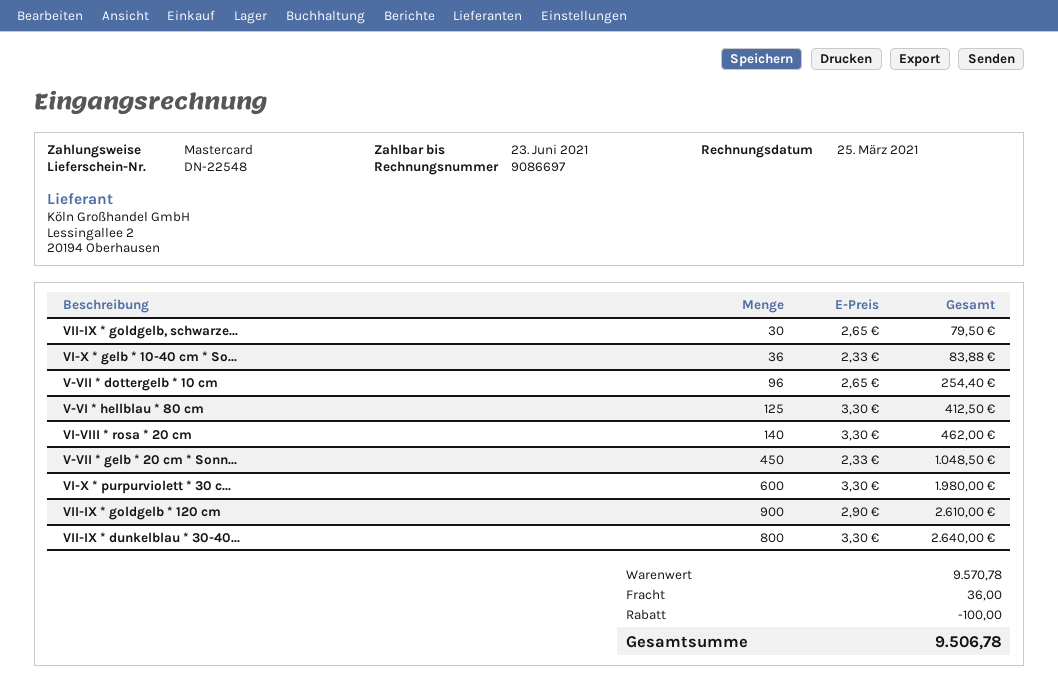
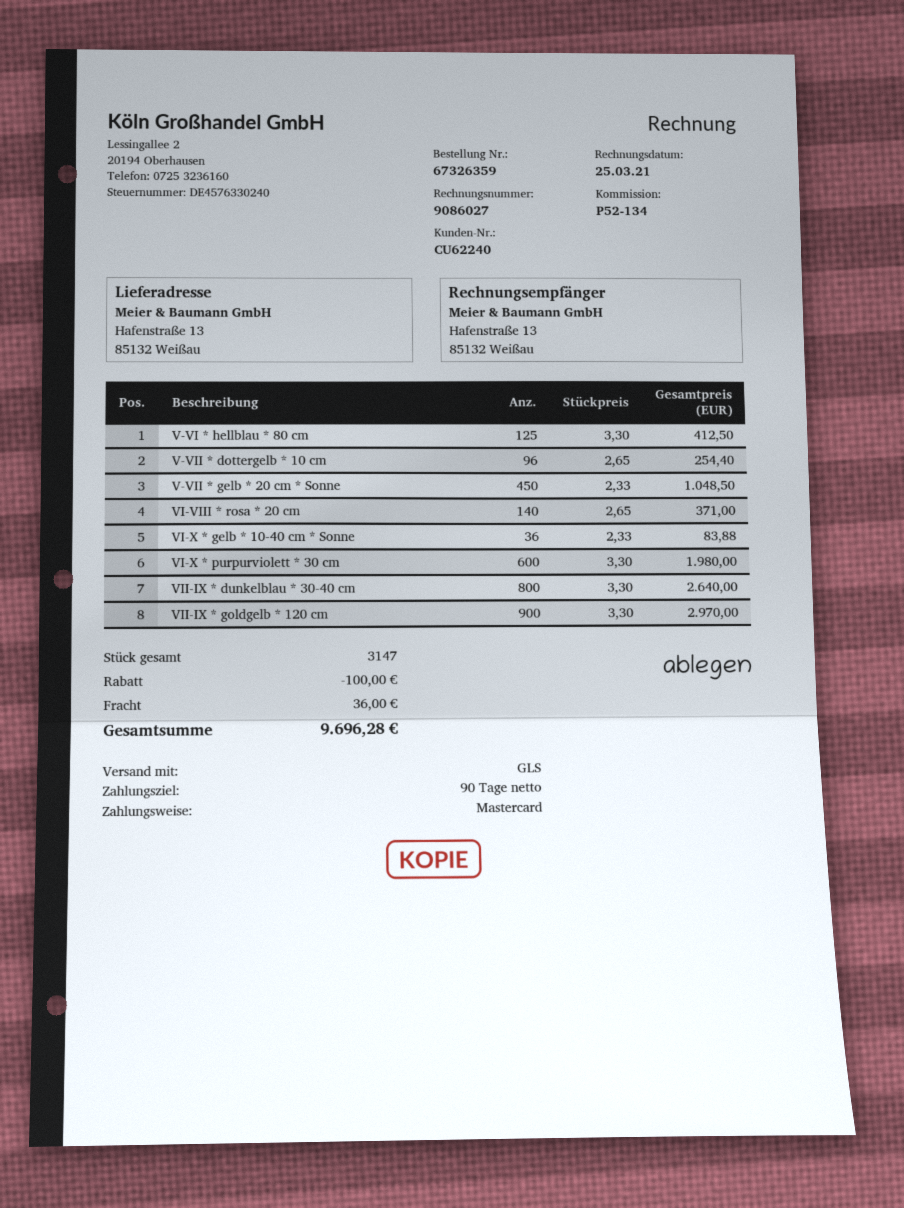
invoice number: 9086697 -> 9086027
VII-IX * goldgelb, schwarze...: 30 x 2.65 = 79.50 -> none
VI-VIII * rosa * 20 cm: 140 x 3.30 = 462.00 -> 140 x 2.65 = 371.00
VII-IX * goldgelb * 120 cm: 900 x 2.90 = 2610.00 -> 900 x 3.30 = 2970.00
total: 9506.78 -> 9696.28

